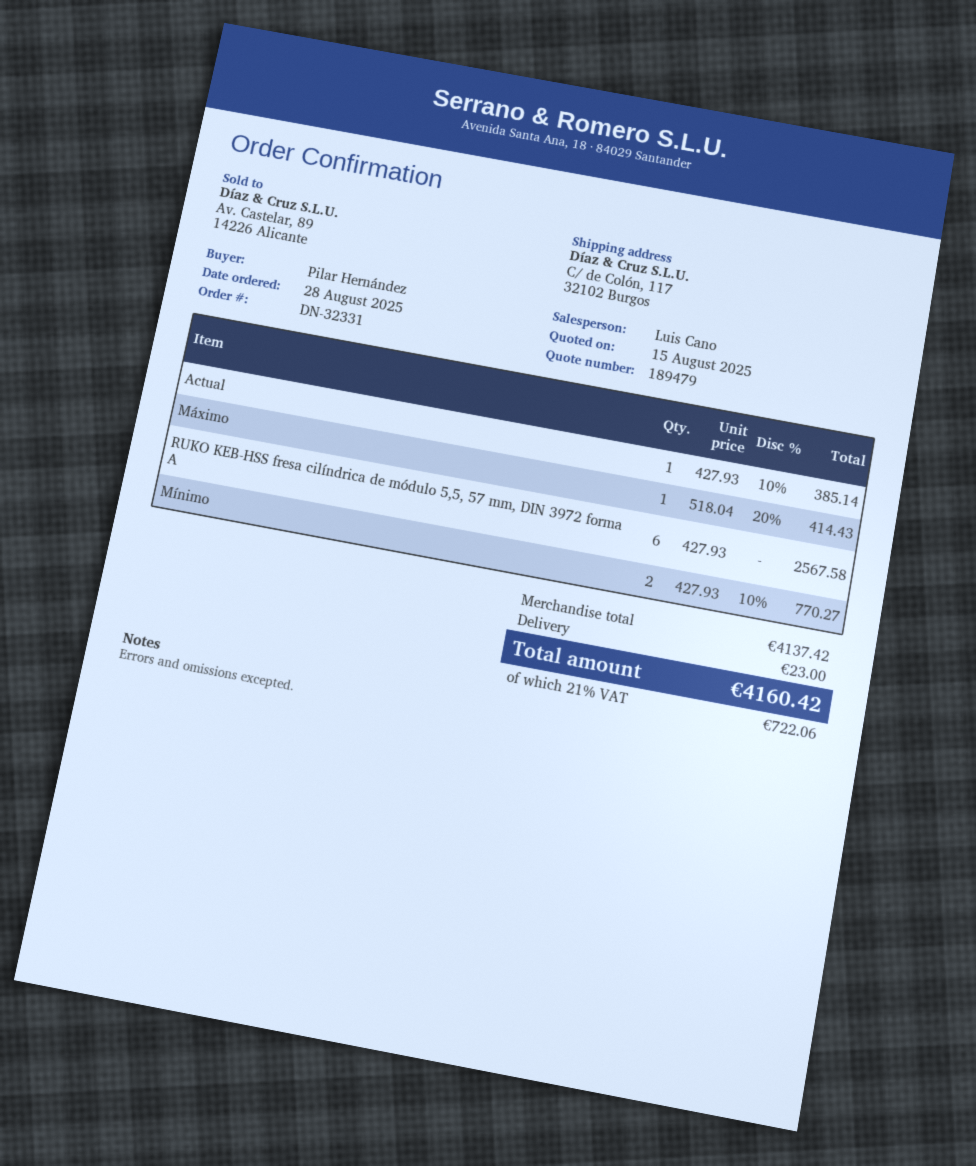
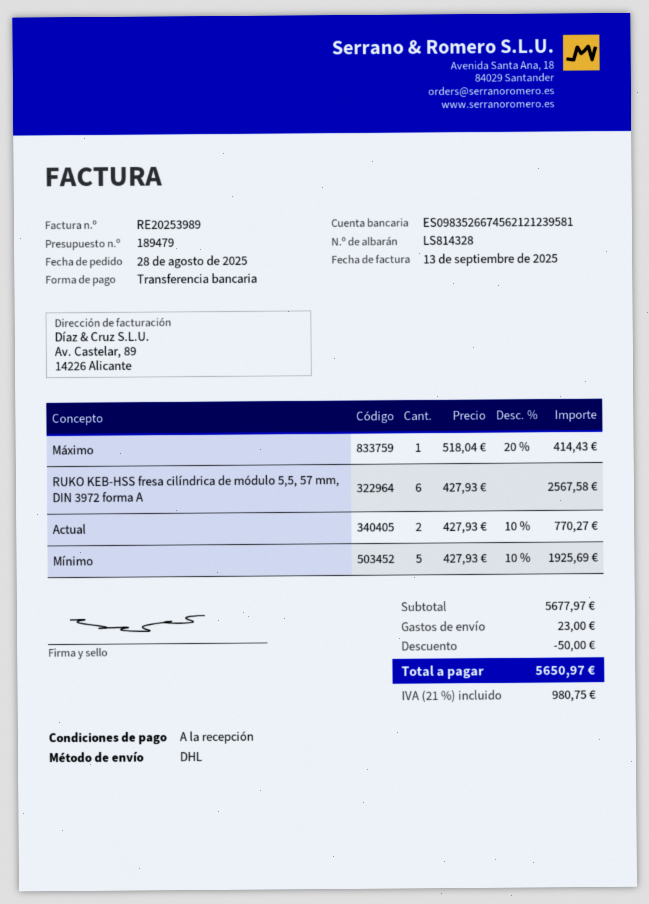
Actual: 1 x 427.93 - 10% = 385.14 -> 2 x 427.93 - 10% = 770.27
Mínimo: 2 x 427.93 - 10% = 770.27 -> 5 x 427.93 - 10% = 1925.69
subtotal: 4137.42 -> 5677.97
discount: none -> 50.00
tax: 21% = 722.06 -> 21% = 980.75
total: 4160.42 -> 5650.97

